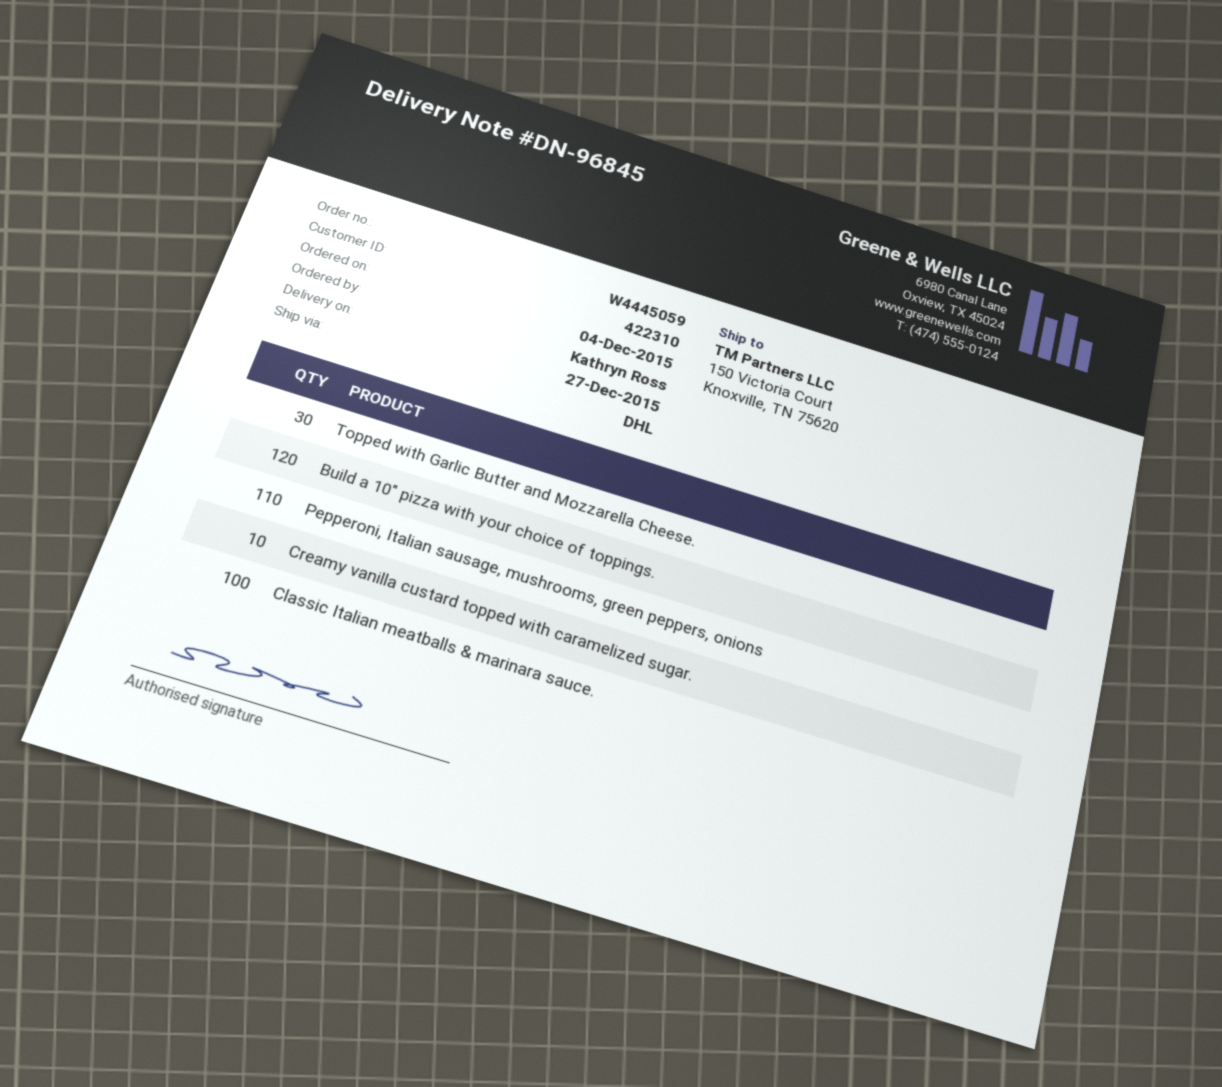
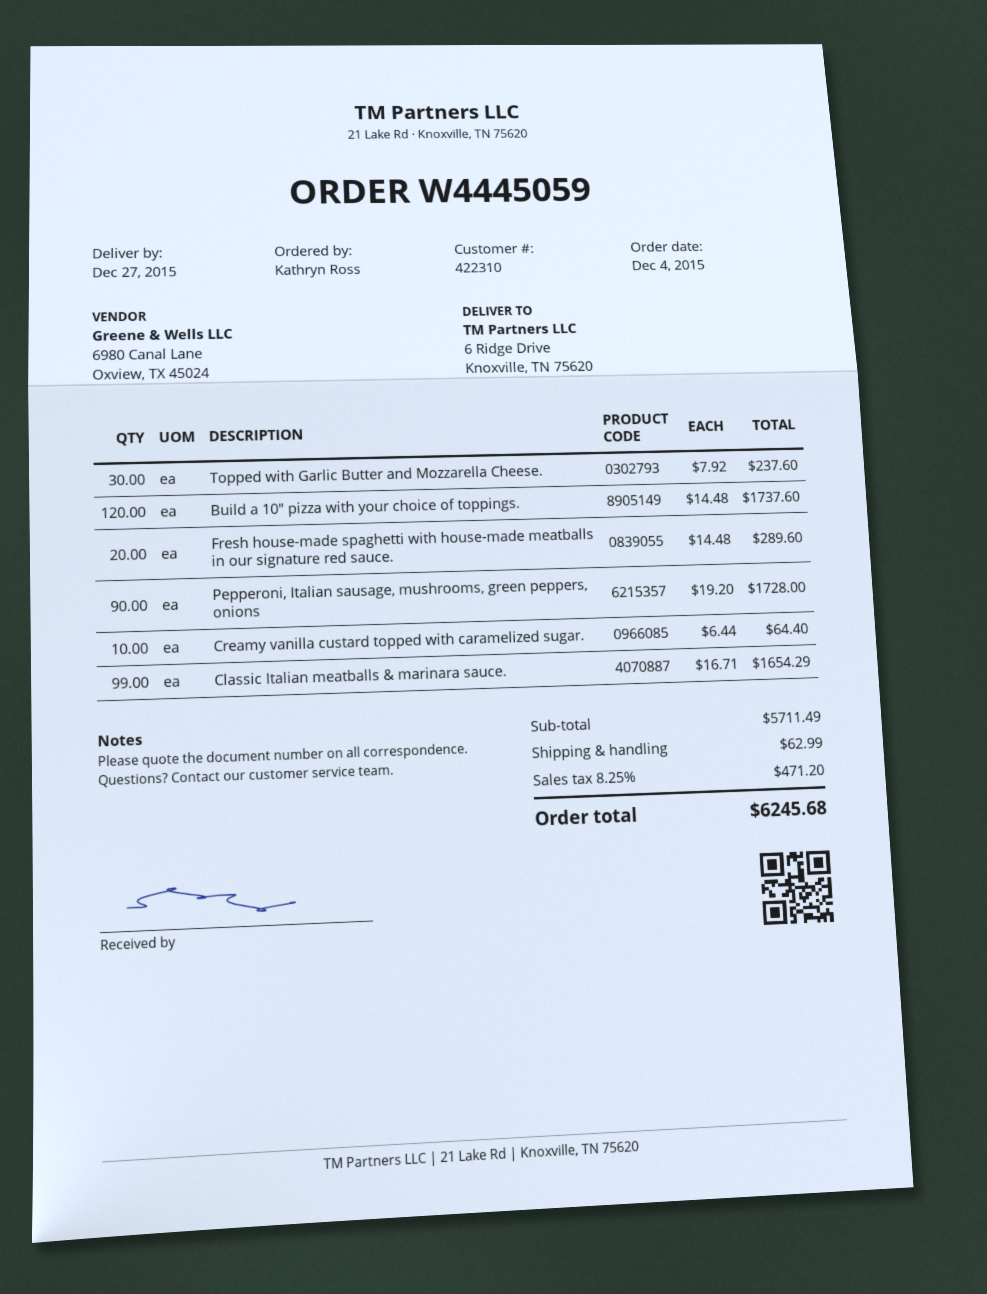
ship to: 150 Victoria Court, Knoxville, TN 75620 -> 6 Ridge Drive, Knoxville, TN 75620
Pepperoni, Italian sausage, mushrooms, green peppers, onions: 110 -> 90
Classic Italian meatballs & marinara sauce.: 100 -> 99
Fresh house-made spaghetti with house-made meatballs in our signature red sauce.: none -> 20

